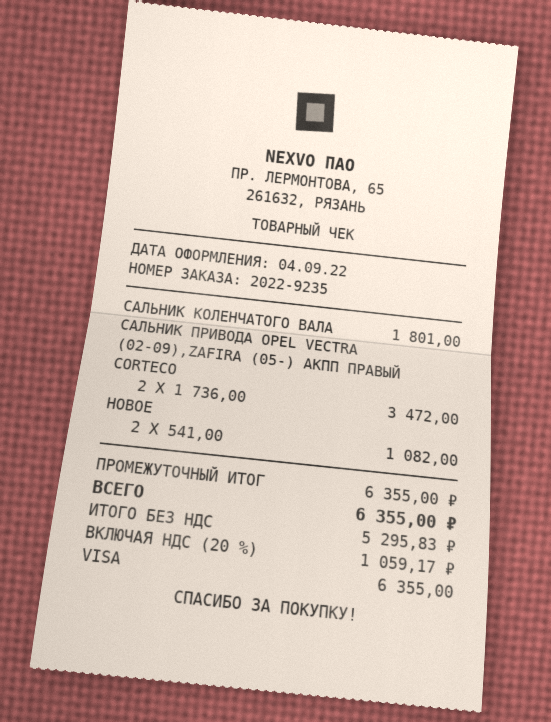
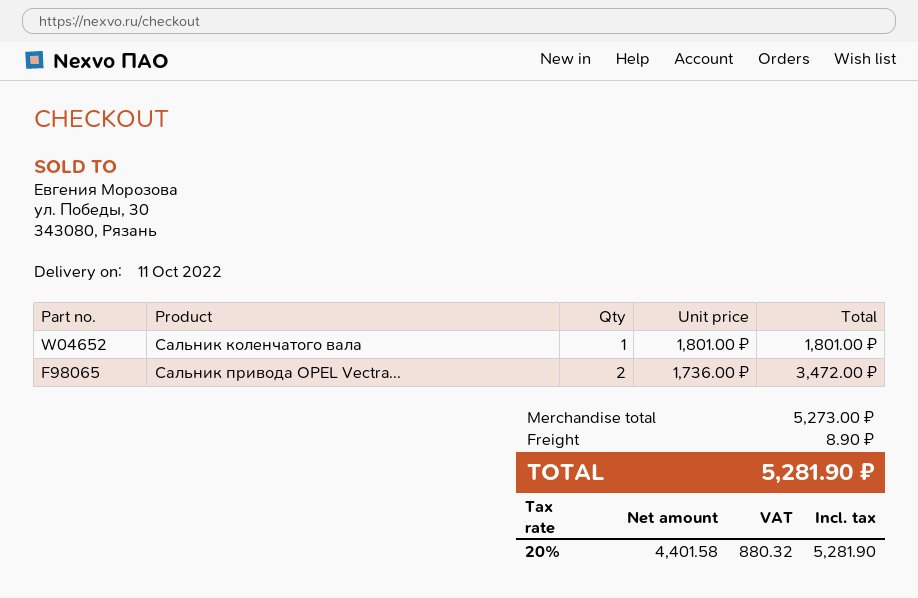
НОВОЕ: 2 x 541.00 = 1082.00 -> none
subtotal: 6355.00 -> 5273.00
shipping: none -> 8.90
net: 5295.83 -> 4401.58
tax: 20% = 1059.17 -> 20% = 880.32
total: 6355.00 -> 5281.90

